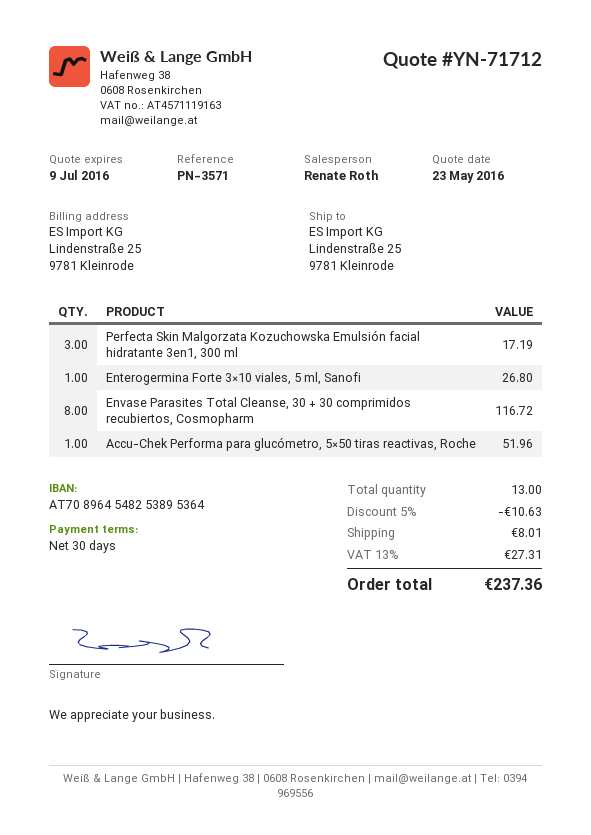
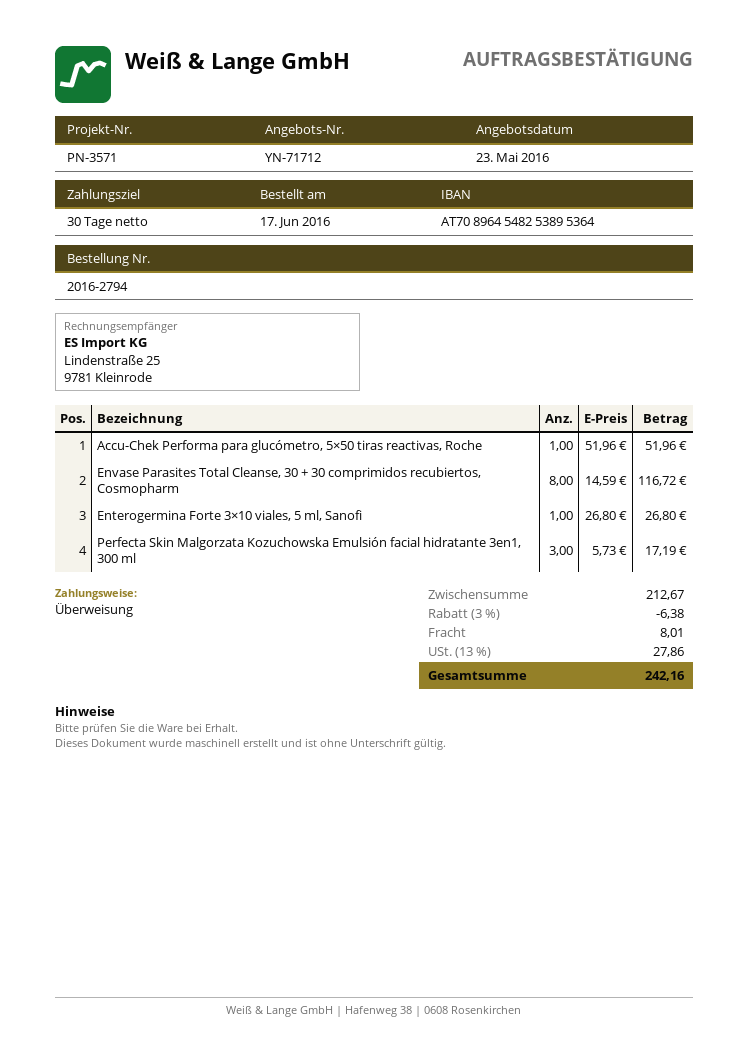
discount: 5% = 10.63 -> 3% = 6.38
tax: 13% = 27.31 -> 13% = 27.86
total: 237.36 -> 242.16

